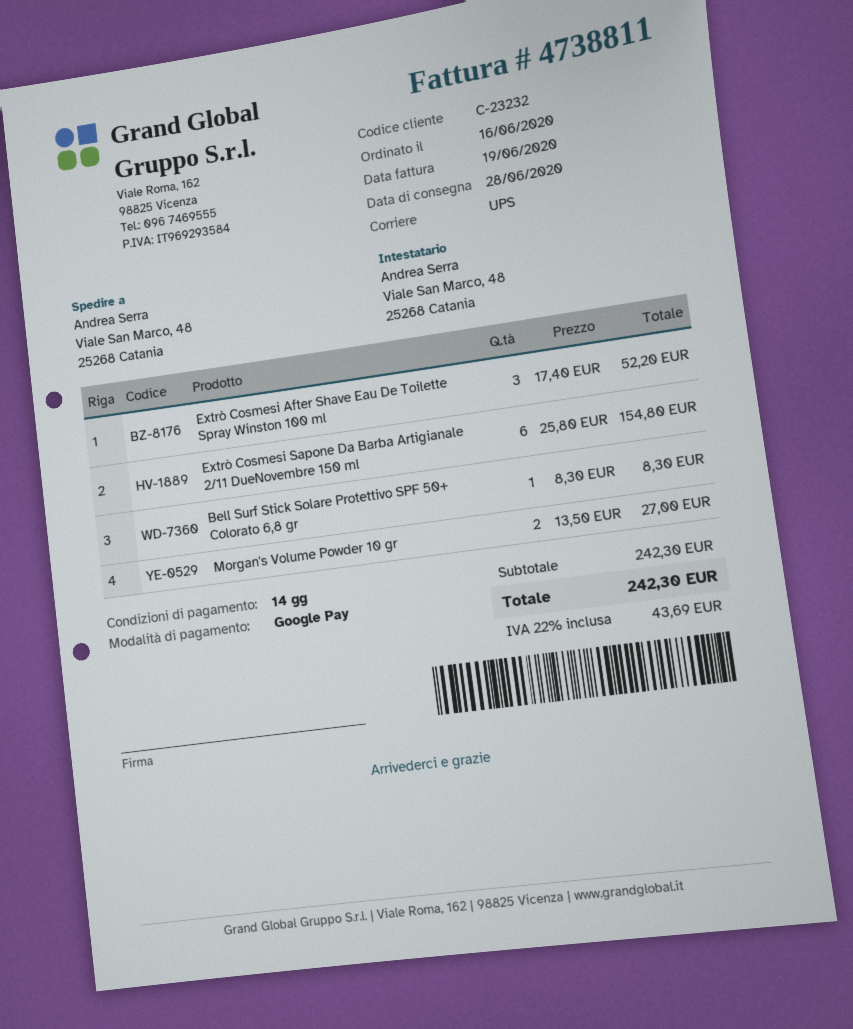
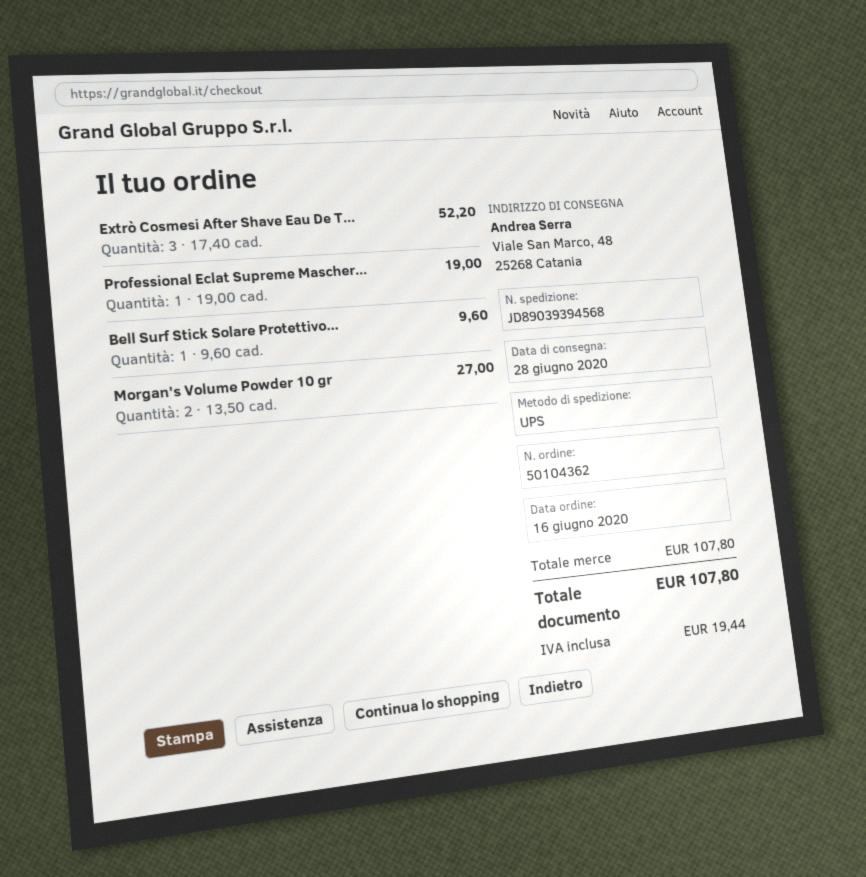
Extrò Cosmesi Sapone Da Barba Artigianale 2/11 DueNovembre 150 ml: 6 x 25.80 = 154.80 -> none
Bell Surf Stick Solare Protettivo SPF 50+ Colorato 6,8 gr: 1 x 8.30 = 8.30 -> 1 x 9.60 = 9.60
Professional Eclat Supreme Mascher...: none -> 1 x 19.00 = 19.00
subtotal: 242.30 -> 107.80
tax: 43.69 -> 19.44
total: 242.30 -> 107.80

